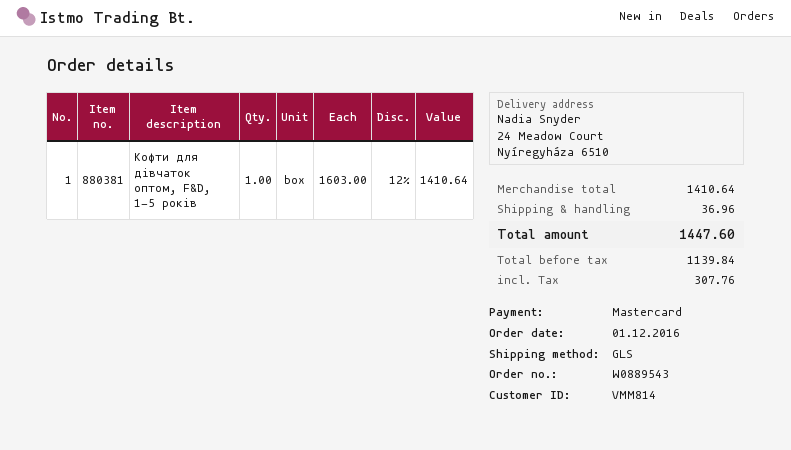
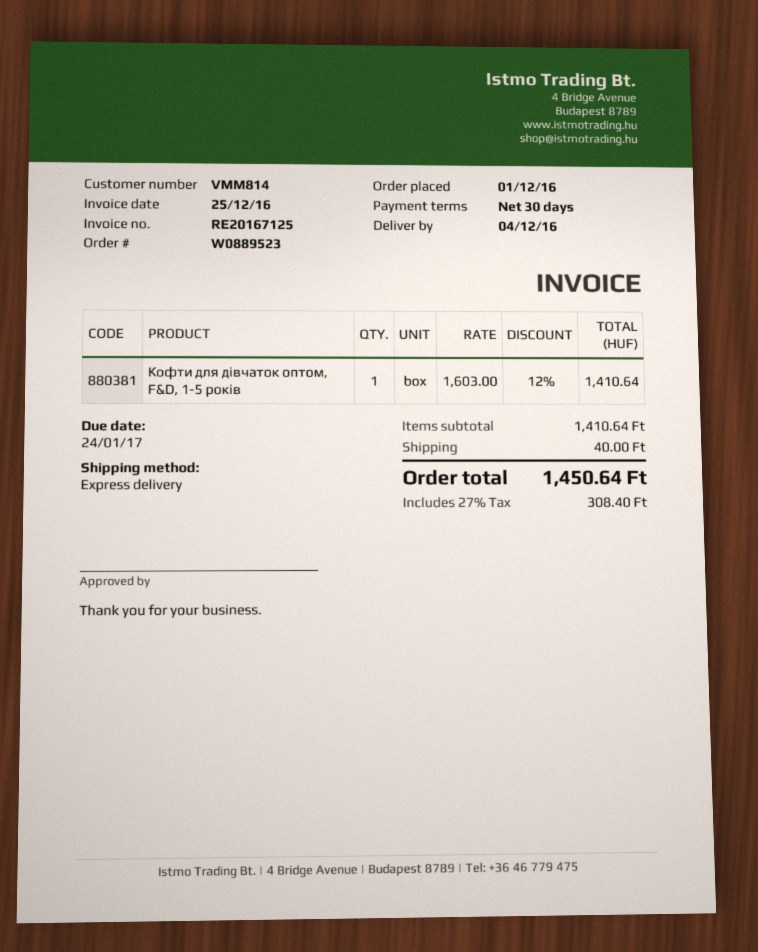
order number: W0889543 -> W0889523
shipping method: GLS -> express
shipping: 36.96 -> 40.00
tax: 307.76 -> 308.40
total: 1447.60 -> 1450.64

